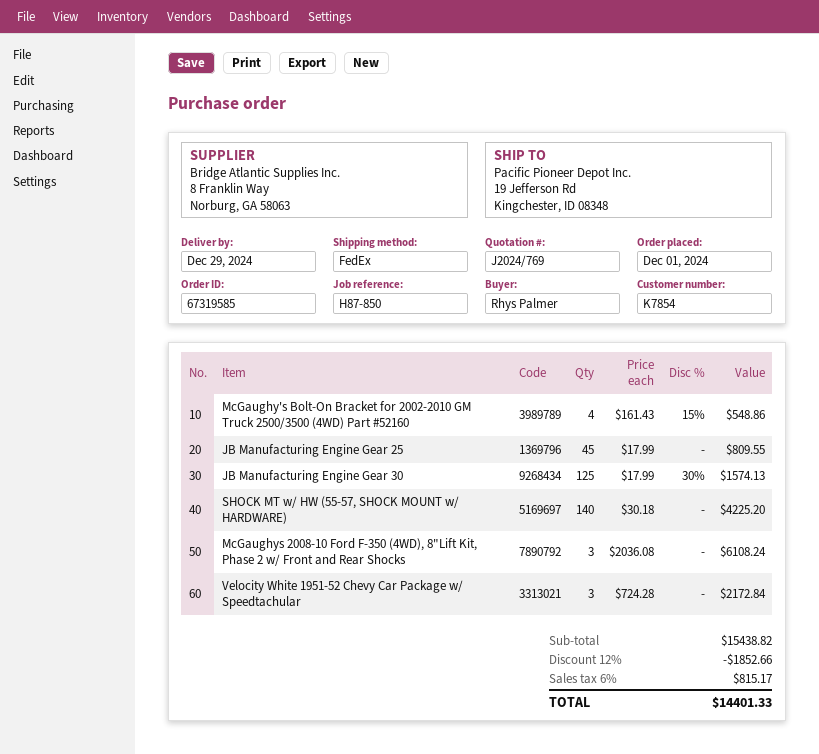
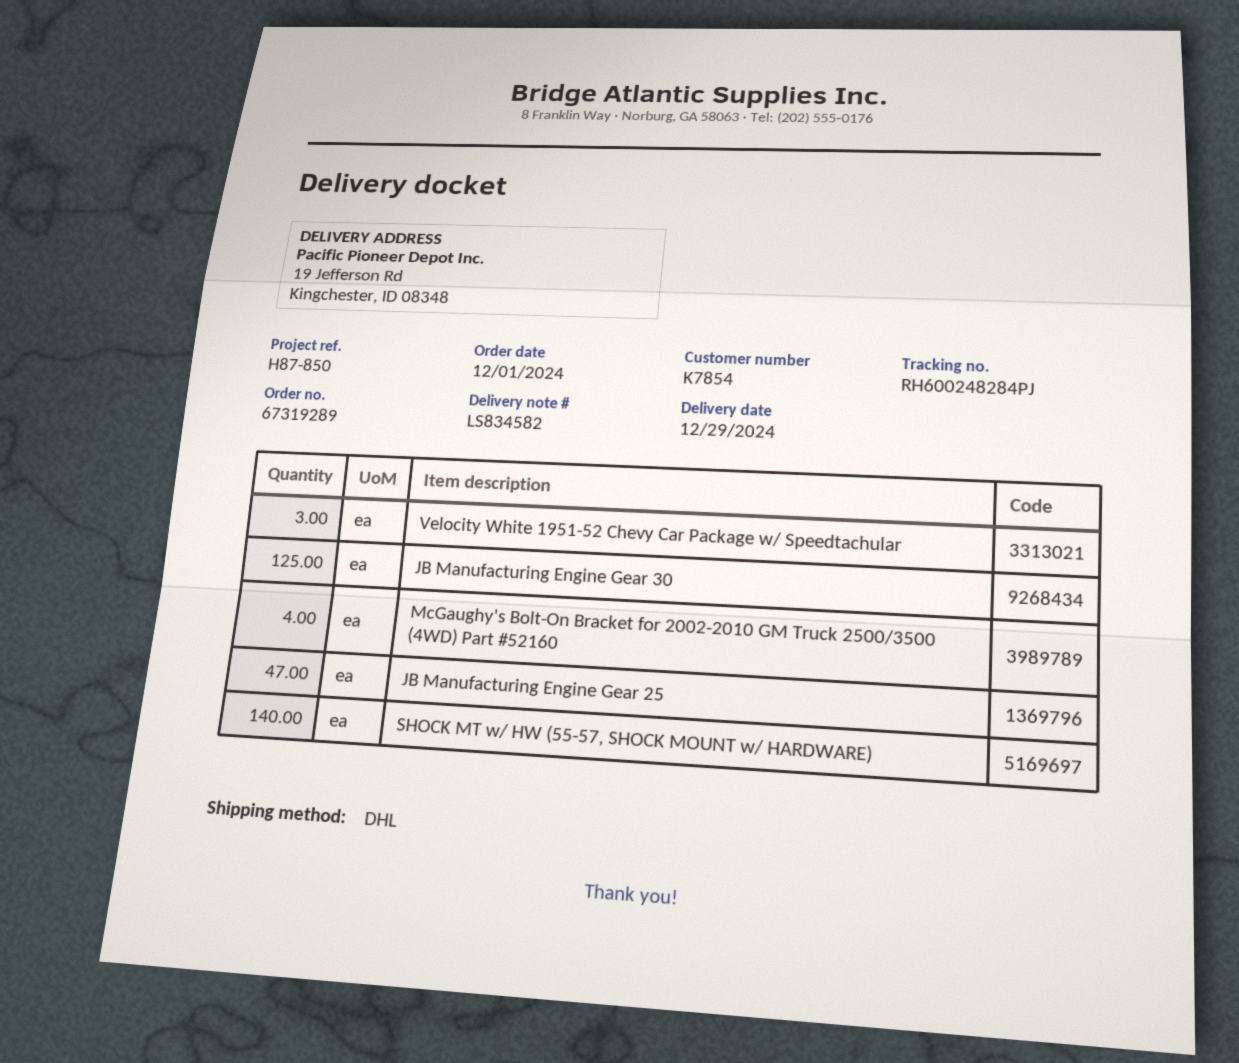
order number: 67319585 -> 67319289
shipping method: FedEx -> DHL
JB Manufacturing Engine Gear 25: 45 -> 47
McGaughys 2008-10 Ford F-350 (4WD), 8"Lift Kit, Phase 2 w/ Front and Rear Shocks: 3 -> none

